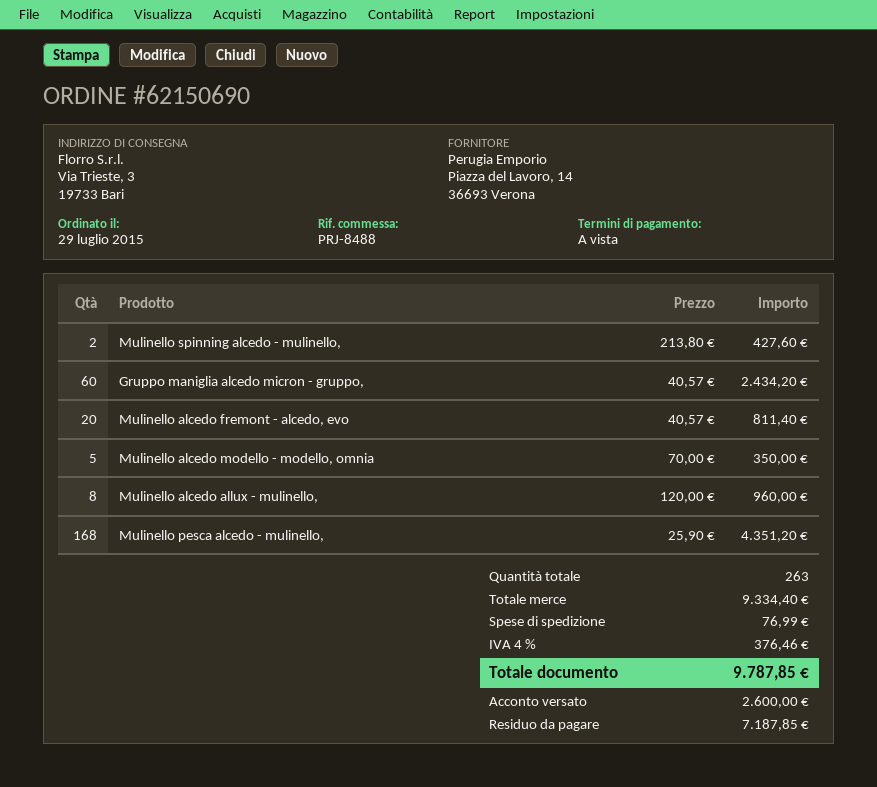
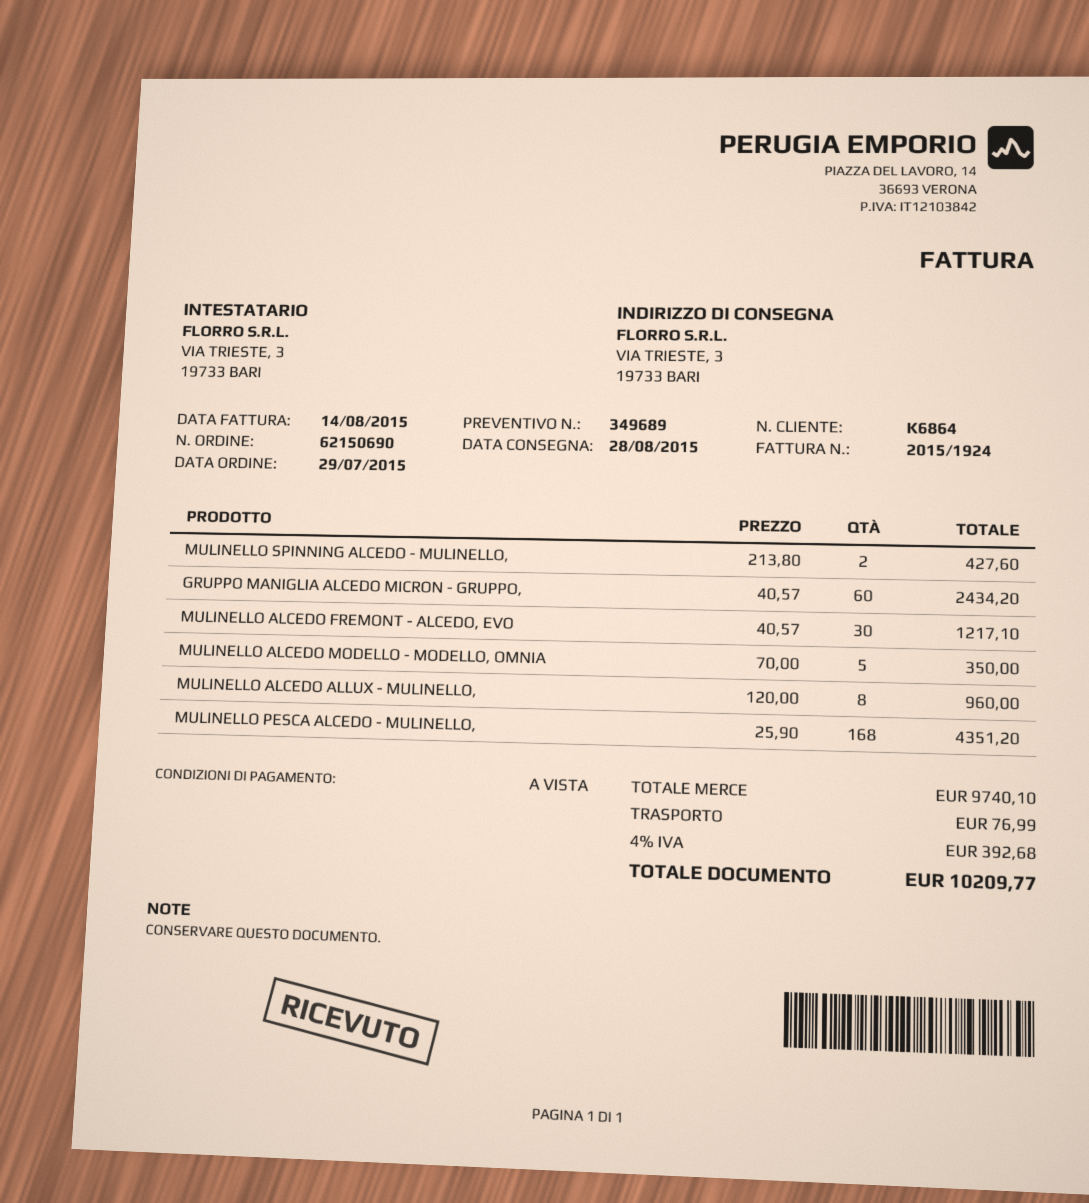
Mulinello alcedo fremont - alcedo, evo: 20 x 40.57 = 811.40 -> 30 x 40.57 = 1217.10
subtotal: 9334.40 -> 9740.10
tax: 4% = 376.46 -> 4% = 392.68
total: 9787.85 -> 10209.77

